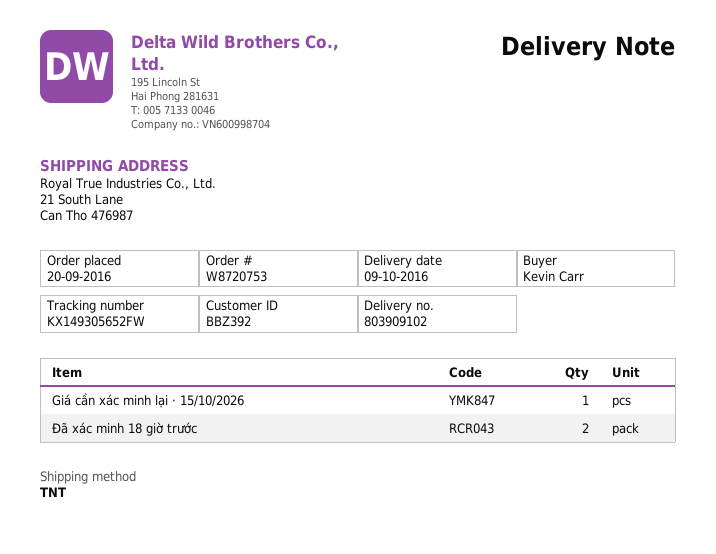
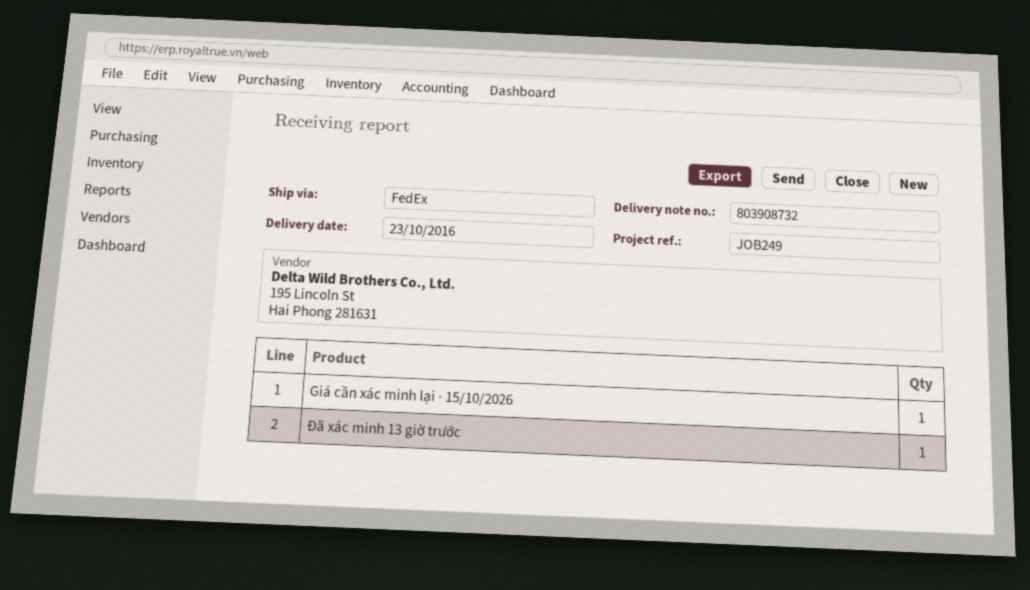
delivery note number: 803909102 -> 803908732
delivery date: 2016-10-09 -> 2016-10-23
shipping method: TNT -> FedEx
Đã xác minh 18 giờ trước: 2 -> none
Đã xác minh 13 giờ trước: none -> 1

